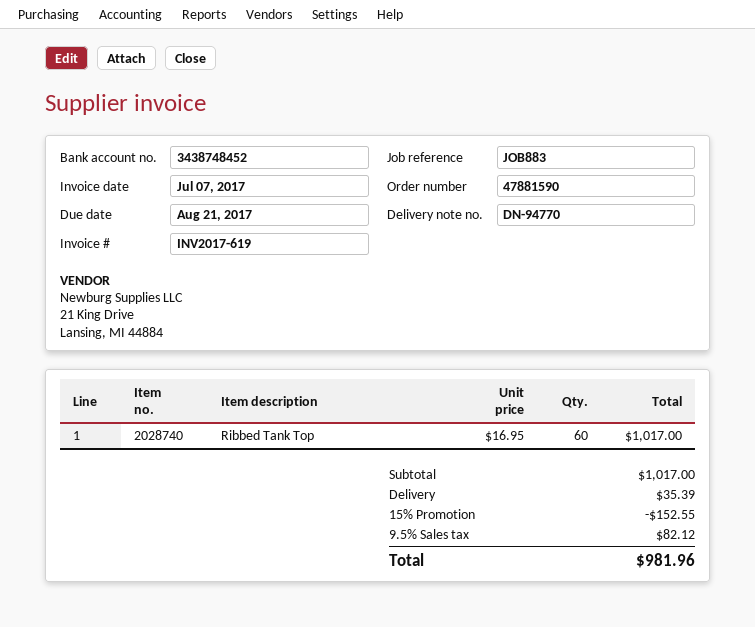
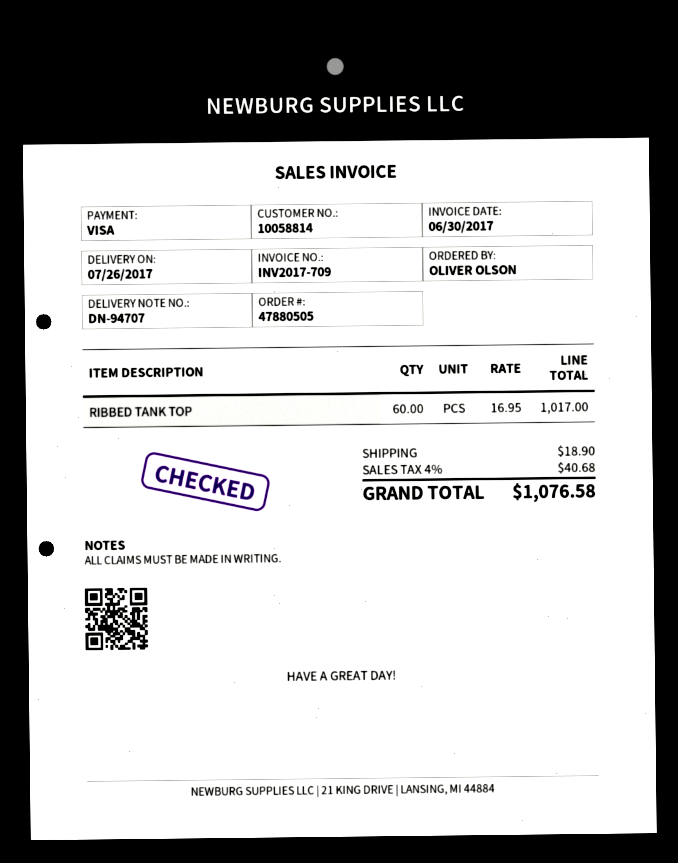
order number: 47881590 -> 47880505
delivery note number: DN-94770 -> DN-94707
invoice number: INV2017-619 -> INV2017-709
invoice date: 2017-07-07 -> 2017-06-30
discount: 15% = 152.55 -> none
shipping: 35.39 -> 18.90
tax: 9.5% = 82.12 -> 4% = 40.68
total: 981.96 -> 1076.58

